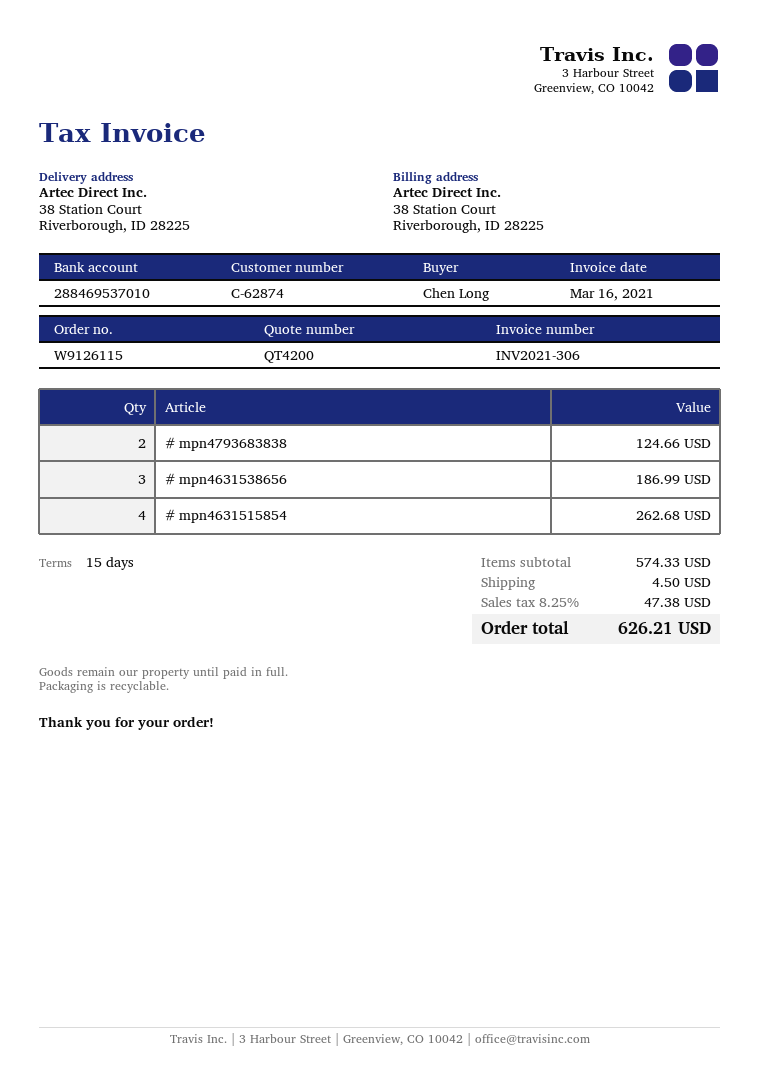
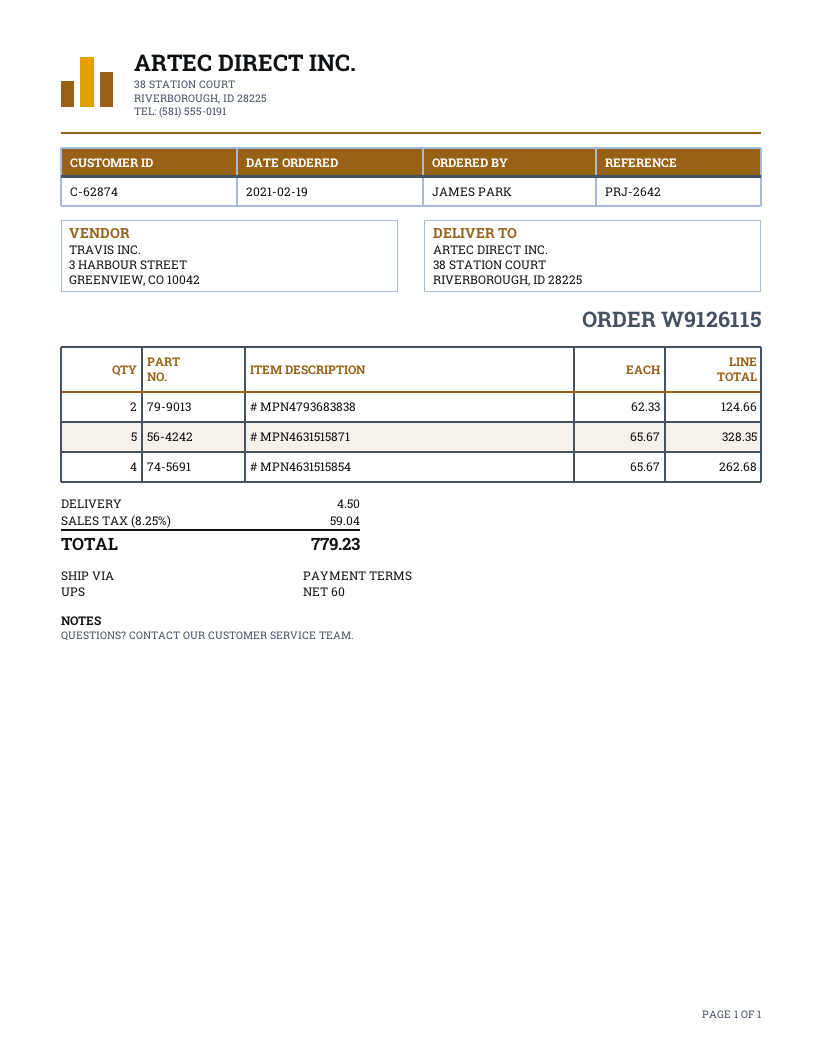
payment terms: 15 days -> 60 days
ordered by: Chen Long -> JAMES PARK
# mpn4631538656: 3 for 186.99 -> none
# MPN4631515871: none -> 5 for 328.35
tax: 8.25% = 47.38 -> 8.25% = 59.04
total: 626.21 -> 779.23

